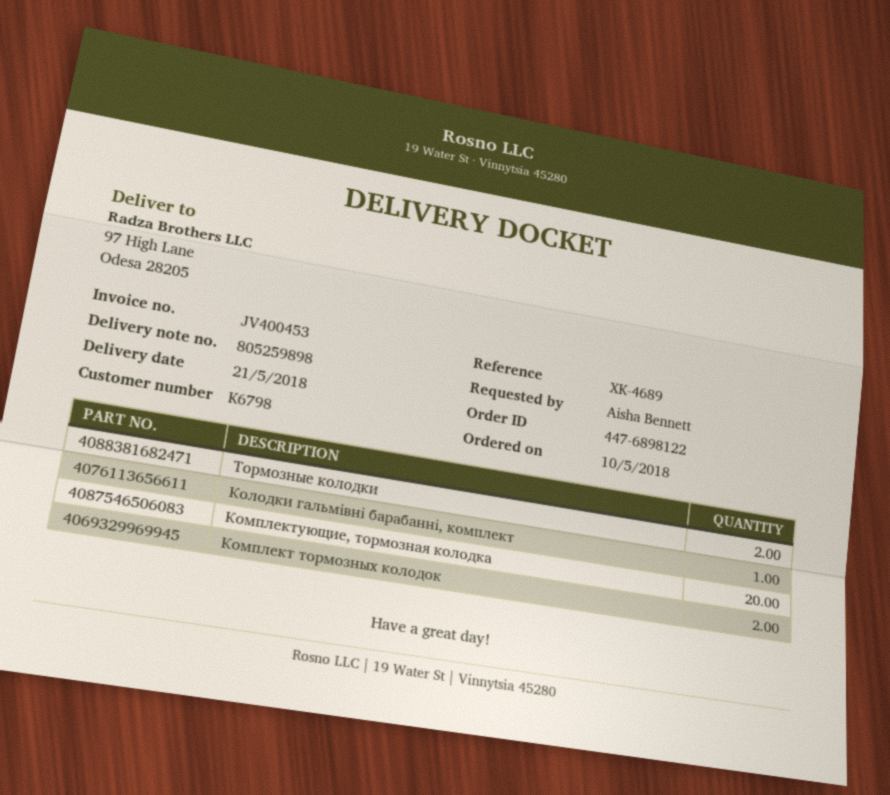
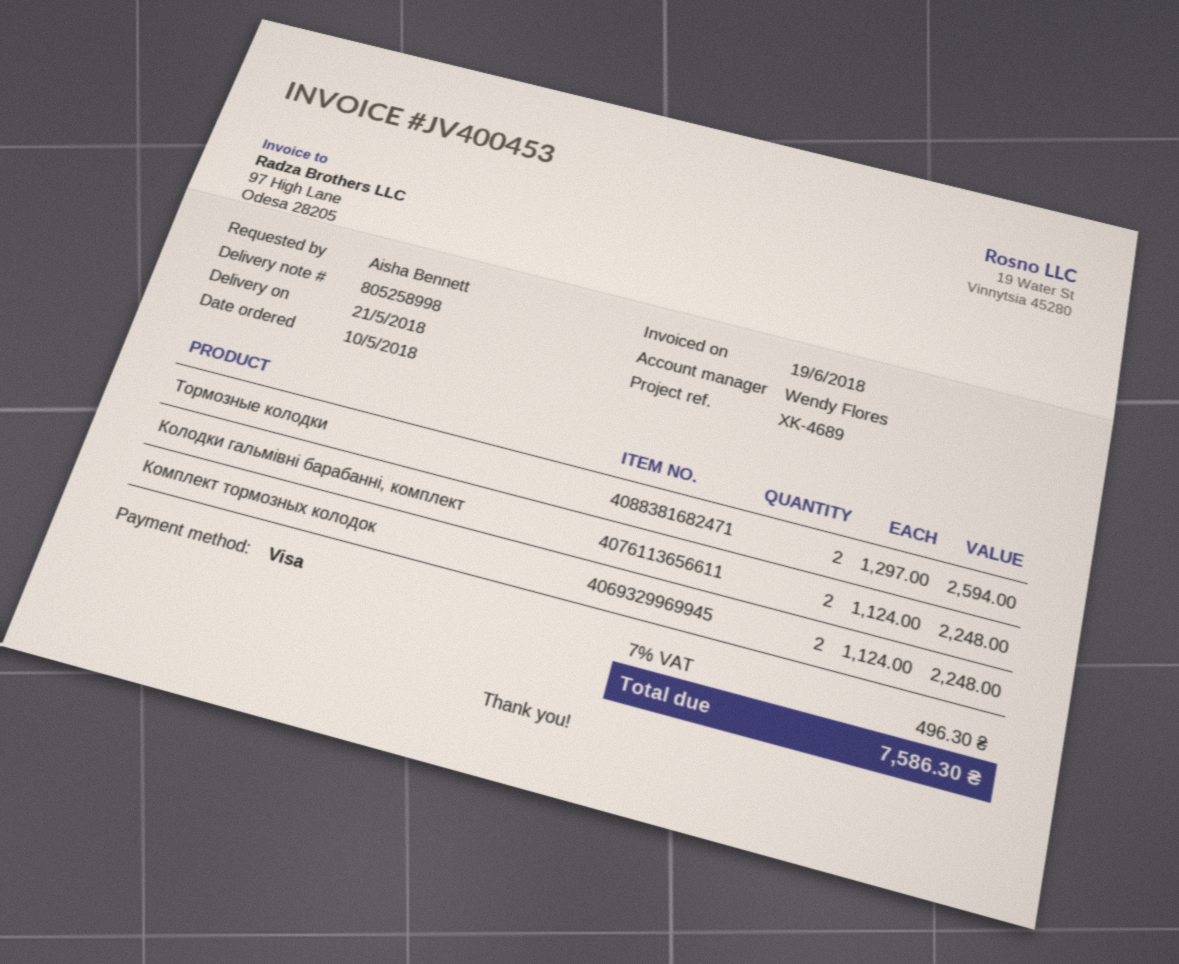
delivery note number: 805259898 -> 805258998
Колодки гальмівні барабанні, комплект: 1 -> 2
Комплектующие, тормозная колодка: 20 -> none

